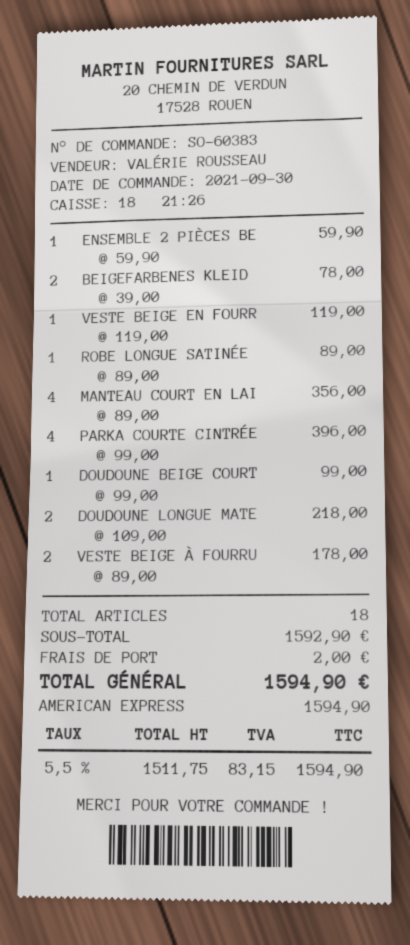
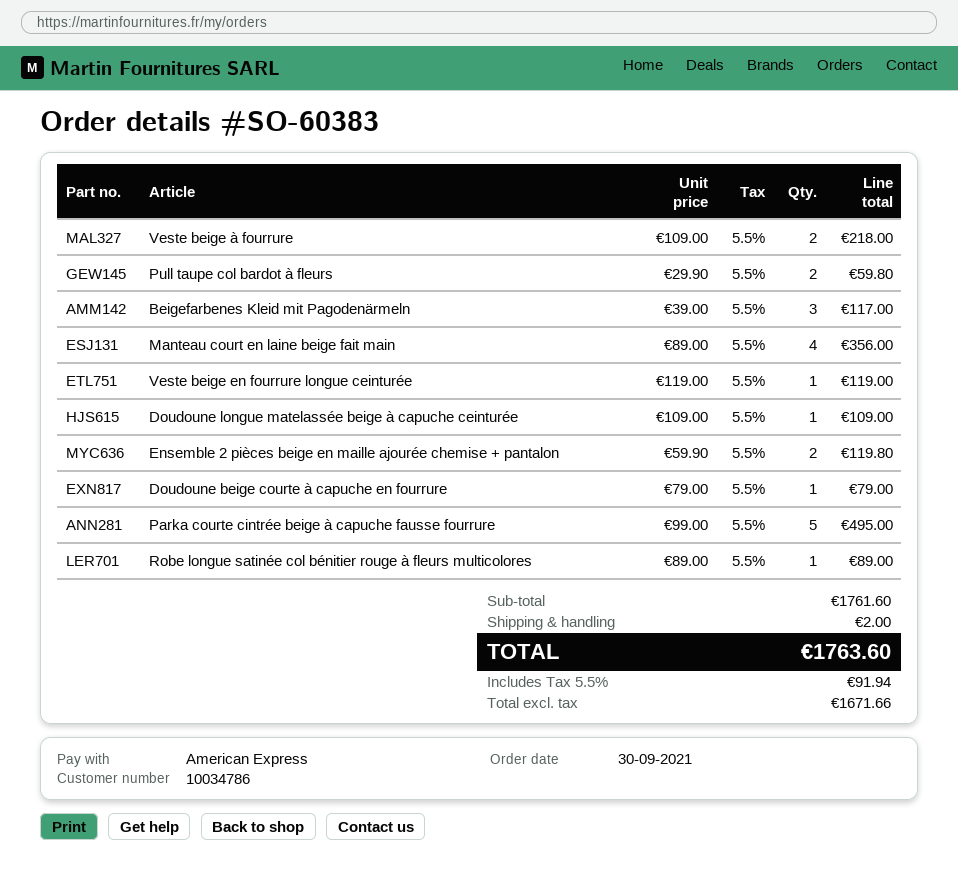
ENSEMBLE 2 PIÈCES BE: 1 x 59.90 = 59.90 -> 2 x 59.90 = 119.80
BEIGEFARBENES KLEID: 2 x 39.00 = 78.00 -> 3 x 39.00 = 117.00
PARKA COURTE CINTRÉE: 4 x 99.00 = 396.00 -> 5 x 99.00 = 495.00
DOUDOUNE BEIGE COURT: 1 x 99.00 = 99.00 -> 1 x 79.00 = 79.00
DOUDOUNE LONGUE MATE: 2 x 109.00 = 218.00 -> 1 x 109.00 = 109.00
VESTE BEIGE À FOURRU: 2 x 89.00 = 178.00 -> 2 x 109.00 = 218.00
Pull taupe col bardot à fleurs: none -> 2 x 29.90 = 59.80
subtotal: 1592.90 -> 1761.60
net: 1511.75 -> 1671.66
tax: 5.5% = 83.15 -> 5.5% = 91.94
total: 1594.90 -> 1763.60

